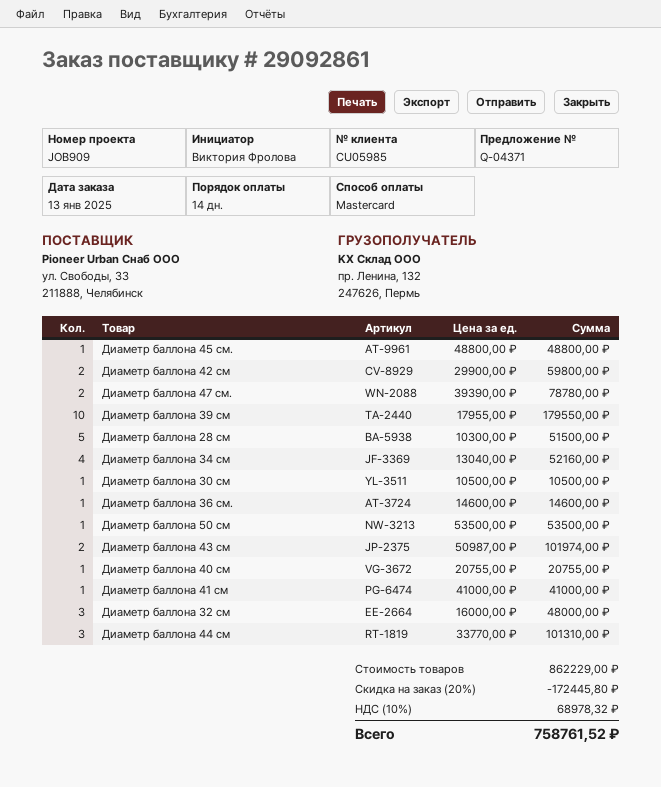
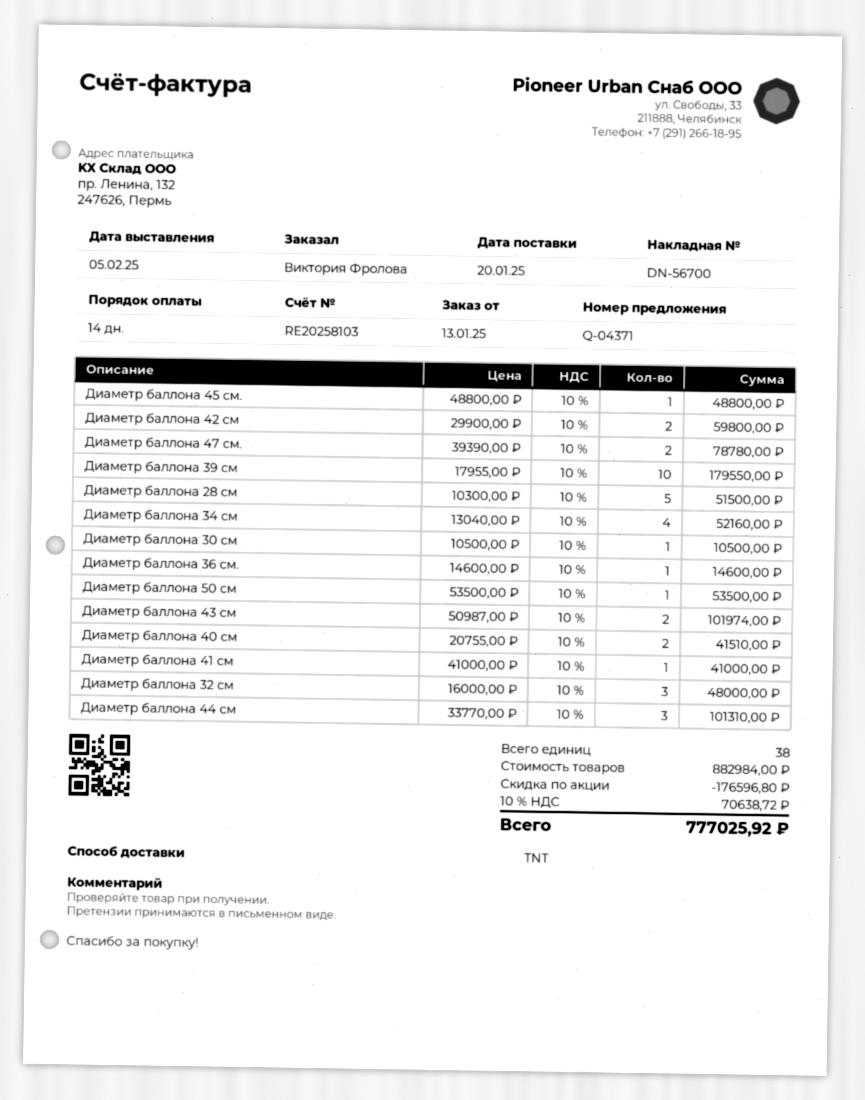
Диаметр баллона 40 см: 1 x 20755.00 = 20755.00 -> 2 x 20755.00 = 41510.00
subtotal: 862229.00 -> 882984.00
discount: 172445.80 -> 176596.80
tax: 10% = 68978.32 -> 10% = 70638.72
total: 758761.52 -> 777025.92

